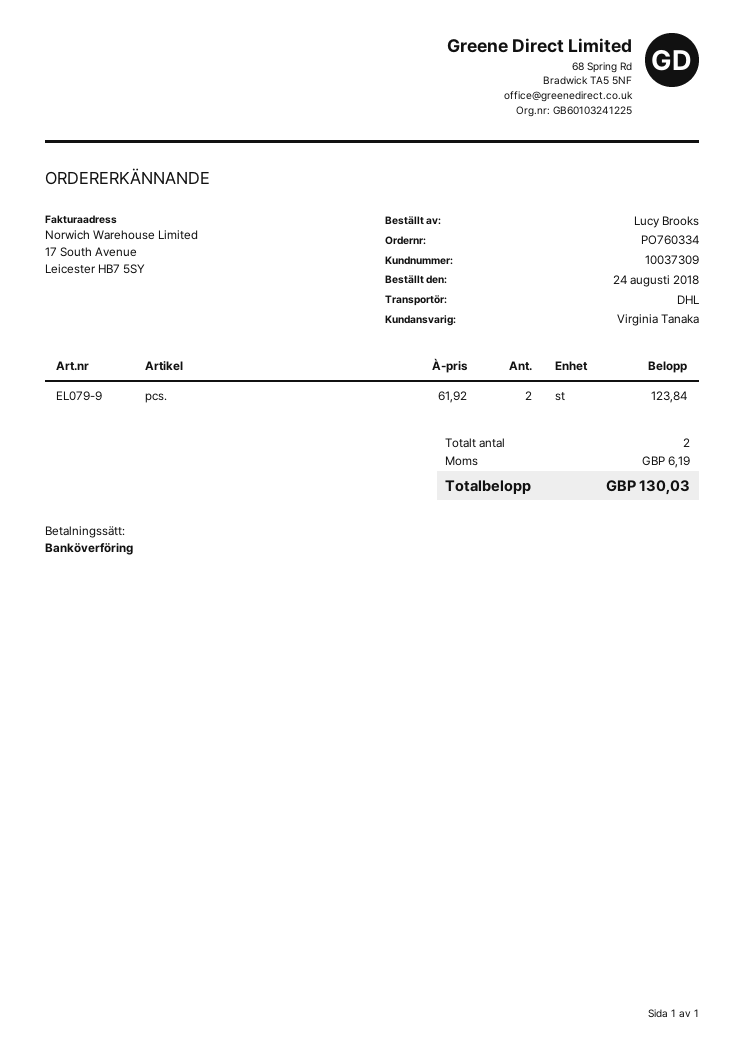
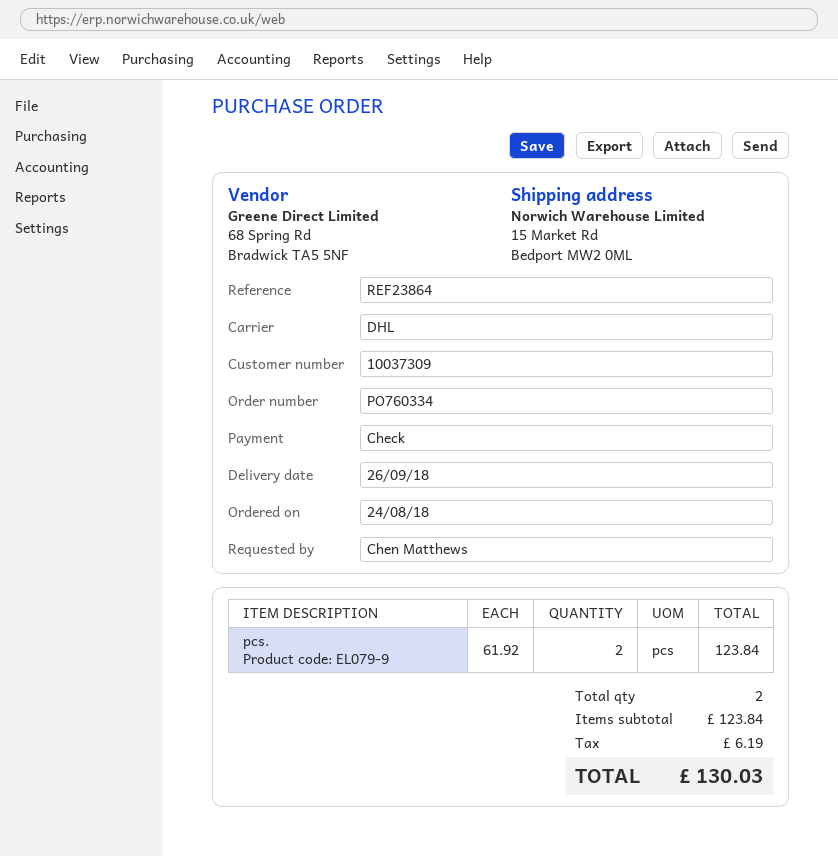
ordered by: Lucy Brooks -> Chen Matthews
payment method: bank transfer -> cheque

